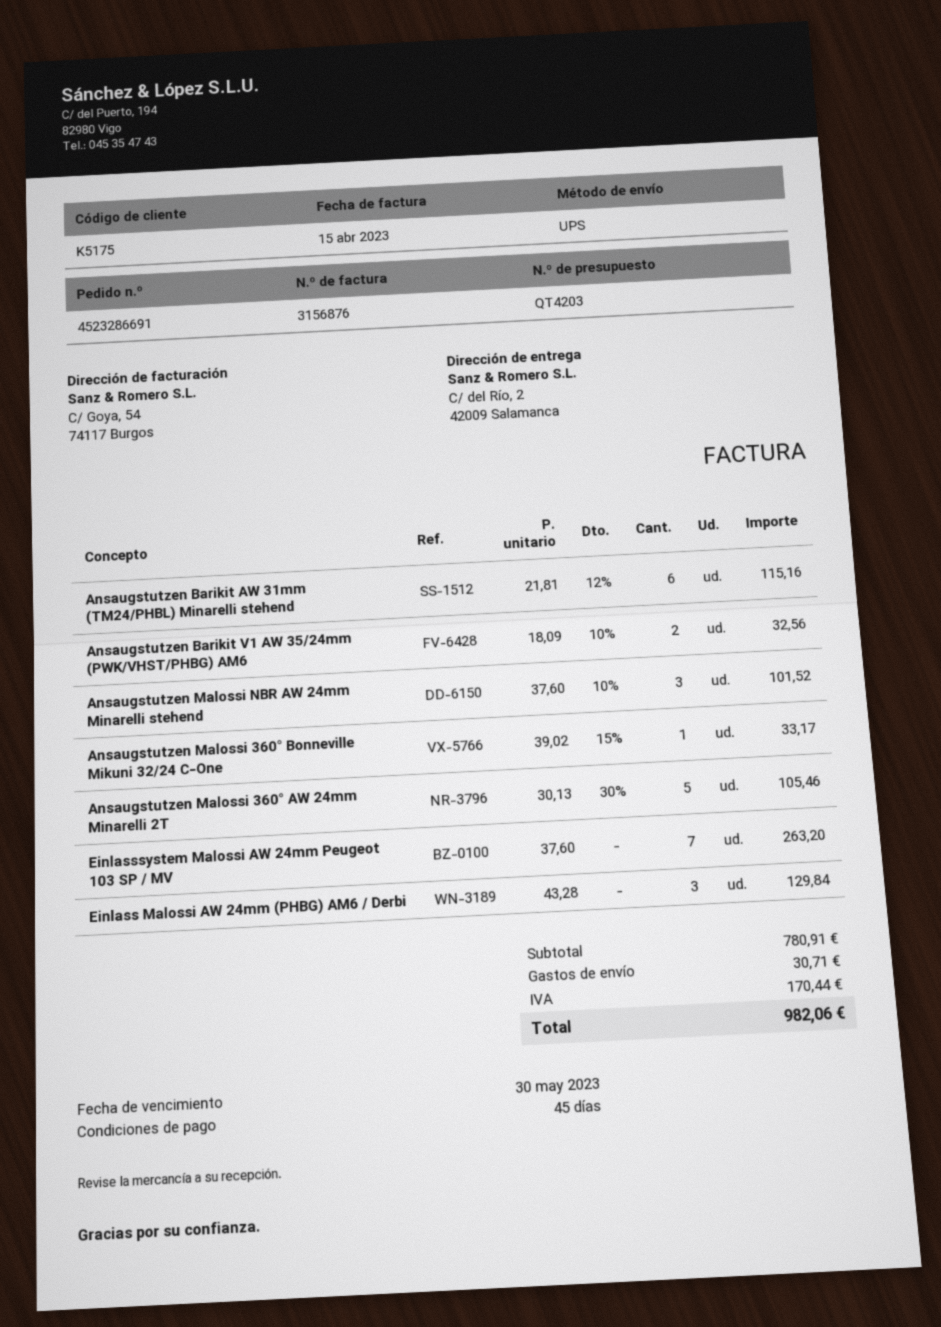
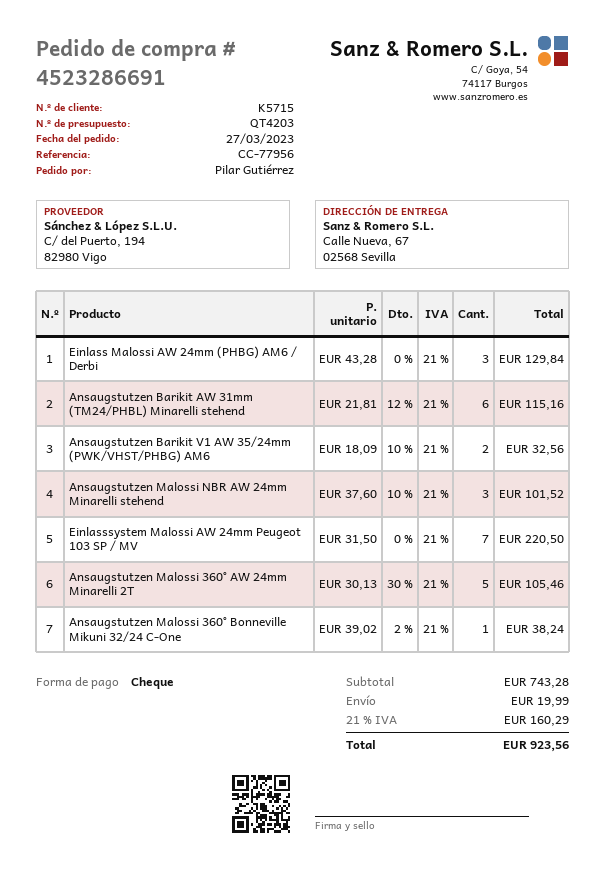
customer number: K5175 -> K5715
ship to: C/ del Río, 2, 42009 Salamanca -> Calle Nueva, 67, 02568 Sevilla
Ansaugstutzen Malossi 360° Bonneville Mikuni 32/24 C-One: 1 x 39.02 - 15% = 33.17 -> 1 x 39.02 - 2% = 38.24
Einlasssystem Malossi AW 24mm Peugeot 103 SP / MV: 7 x 37.60 = 263.20 -> 7 x 31.50 = 220.50
subtotal: 780.91 -> 743.28
shipping: 30.71 -> 19.99
tax: 170.44 -> 160.29
total: 982.06 -> 923.56

